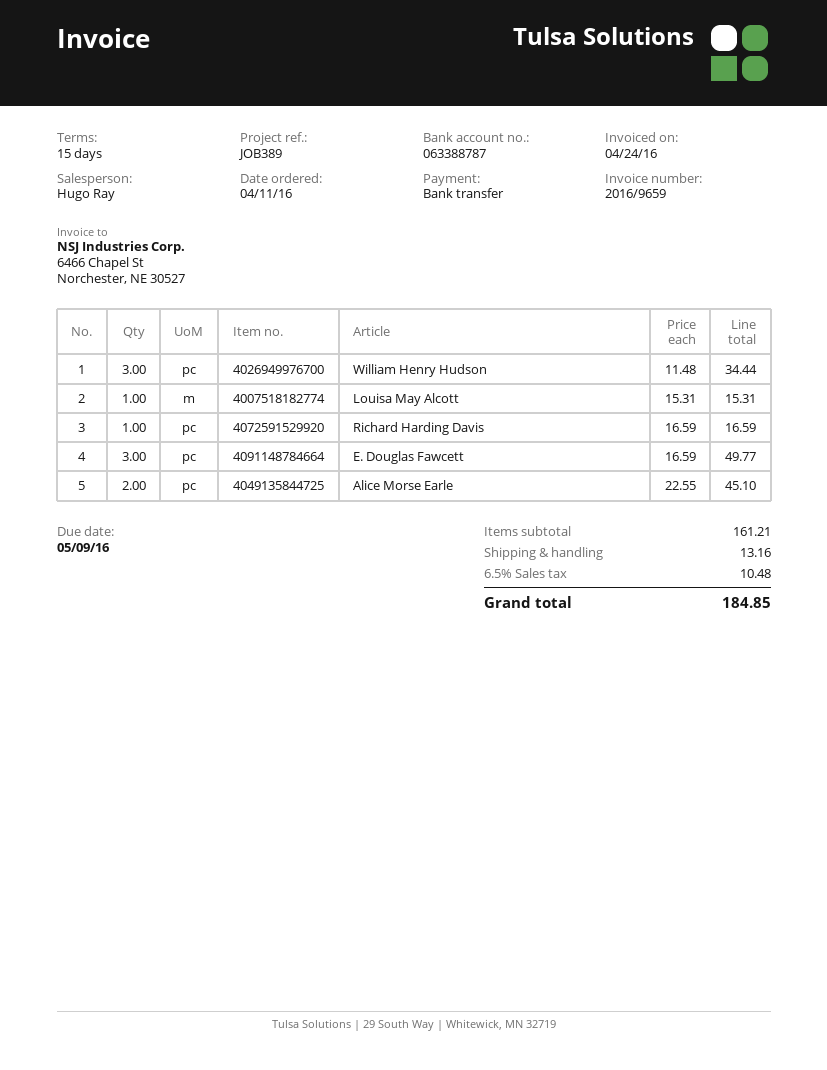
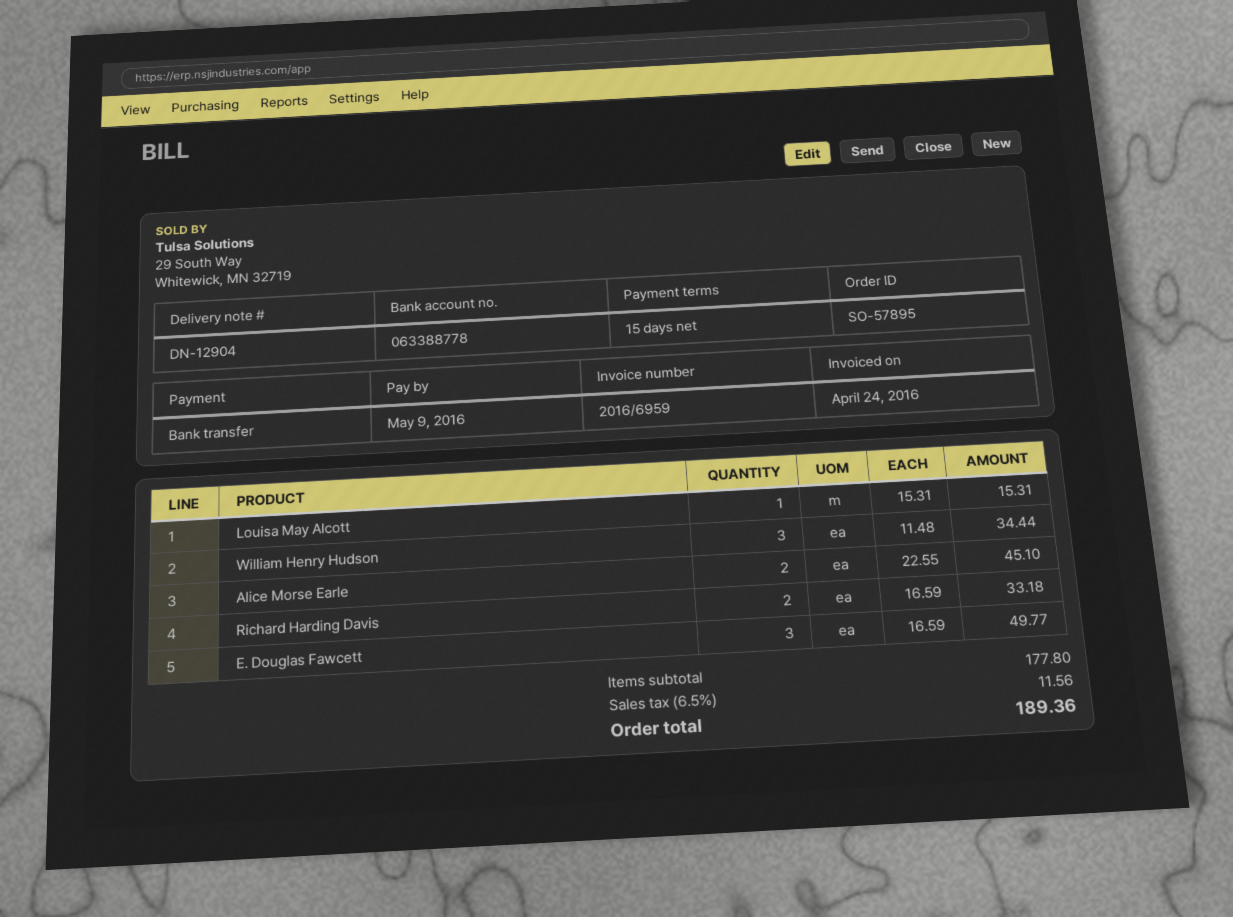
invoice number: 2016/9659 -> 2016/6959
bank account: 063388787 -> 063388778
Richard Harding Davis: 1 x 16.59 = 16.59 -> 2 x 16.59 = 33.18
subtotal: 161.21 -> 177.80
shipping: 13.16 -> none
tax: 6.5% = 10.48 -> 6.5% = 11.56
total: 184.85 -> 189.36

